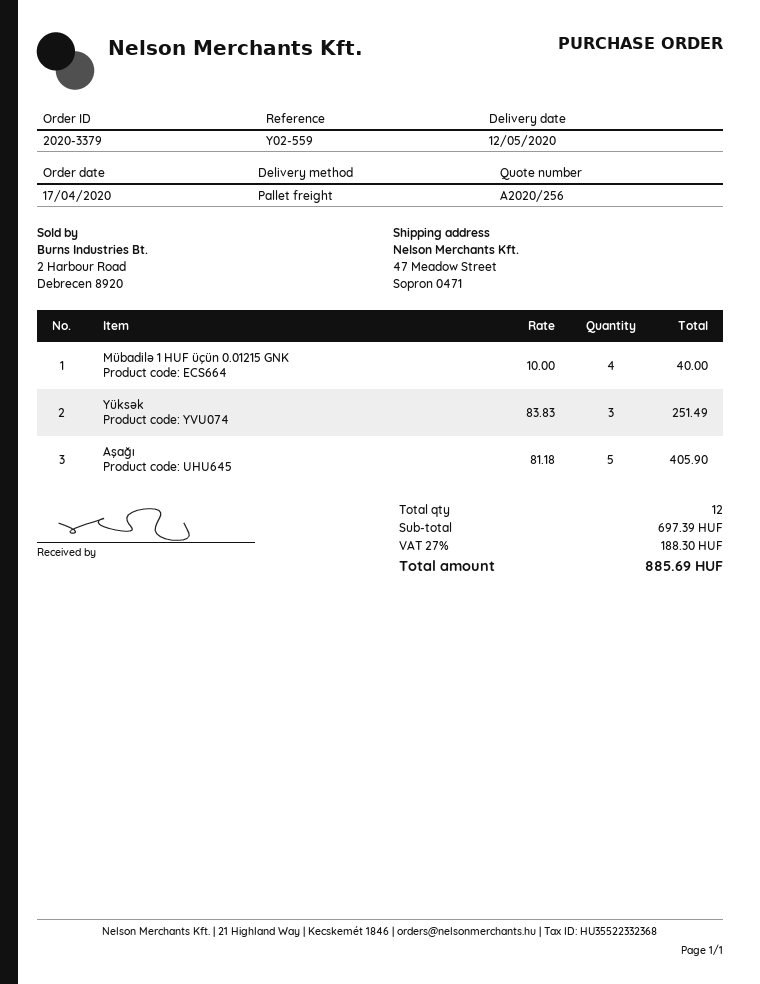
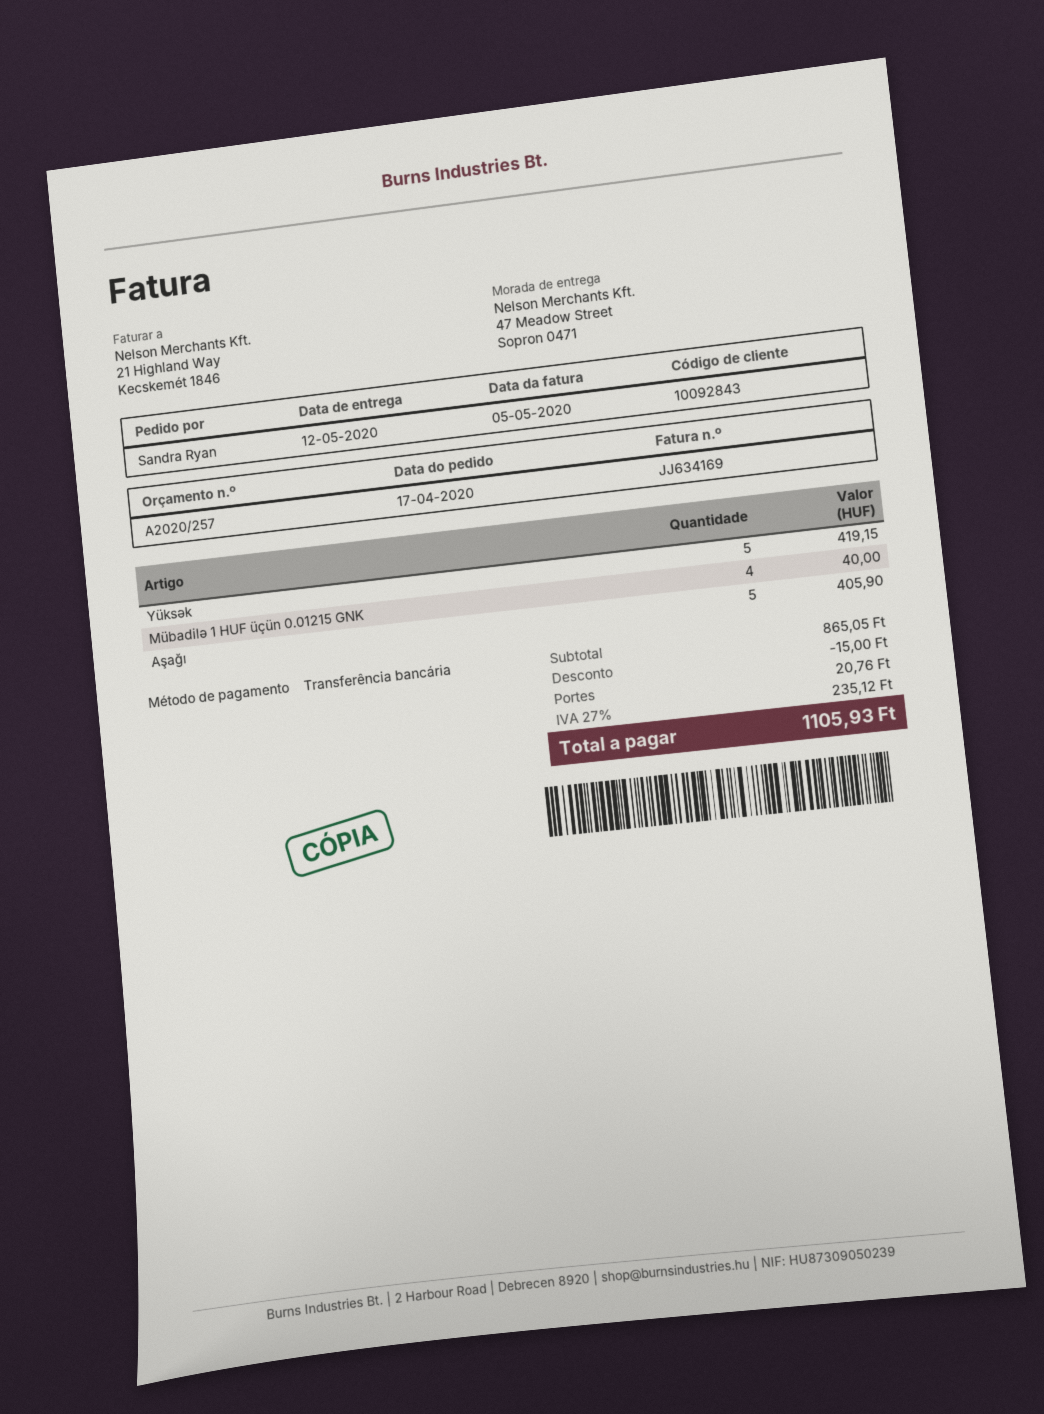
quote number: A2020/256 -> A2020/257
Yüksək: 3 for 251.49 -> 5 for 419.15
subtotal: 697.39 -> 865.05
discount: none -> 15.00
shipping: none -> 20.76
tax: 27% = 188.30 -> 27% = 235.12
total: 885.69 -> 1105.93

